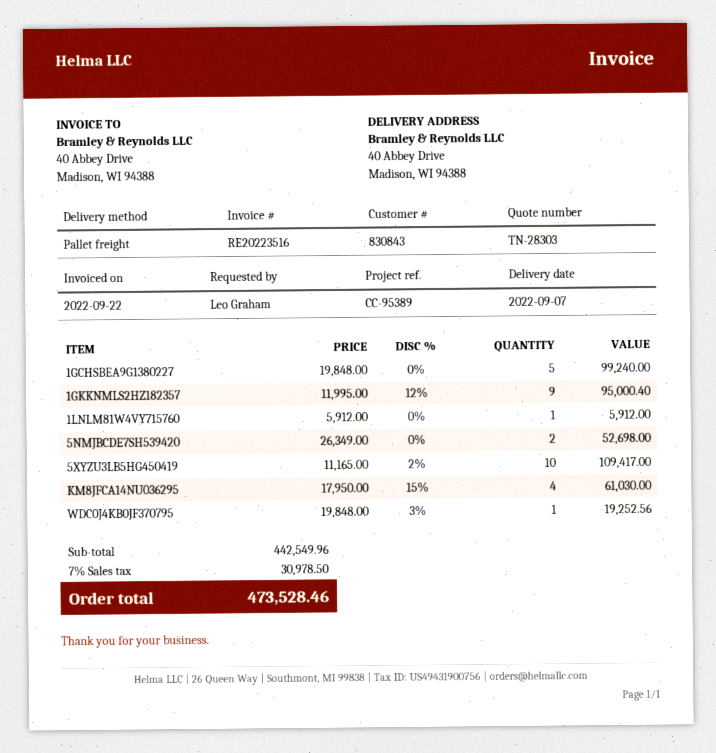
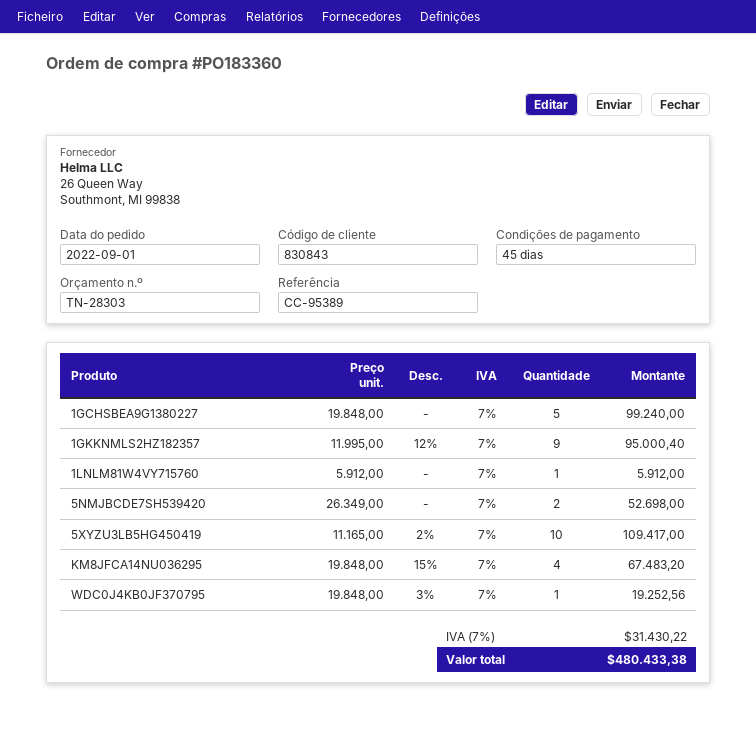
KM8JFCA14NU036295: 4 x 17950.00 - 15% = 61030.00 -> 4 x 19848.00 - 15% = 67483.20
tax: 7% = 30978.50 -> 7% = 31430.22
total: 473528.46 -> 480433.38

